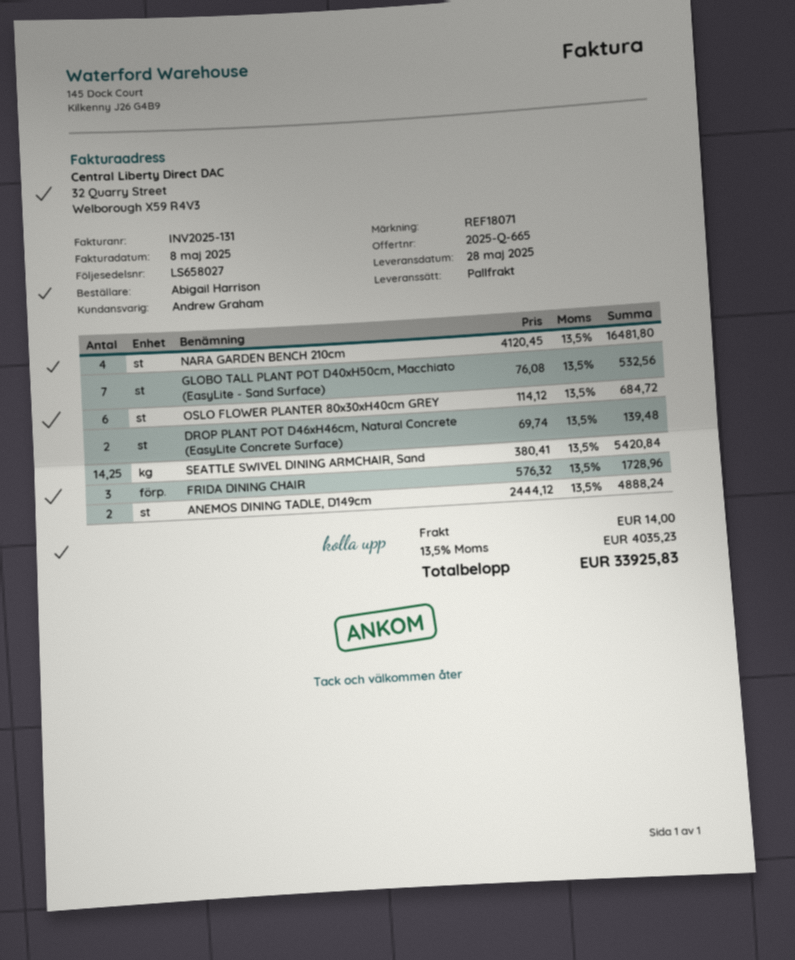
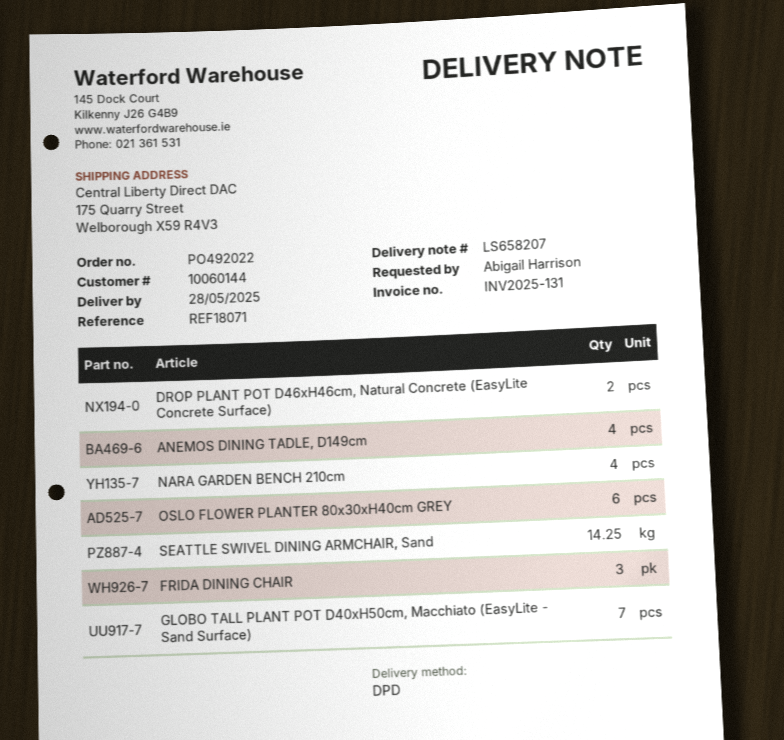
delivery note number: LS658027 -> LS658207
shipping method: pallet freight -> DPD
ANEMOS DINING TADLE, D149cm: 2 -> 4

